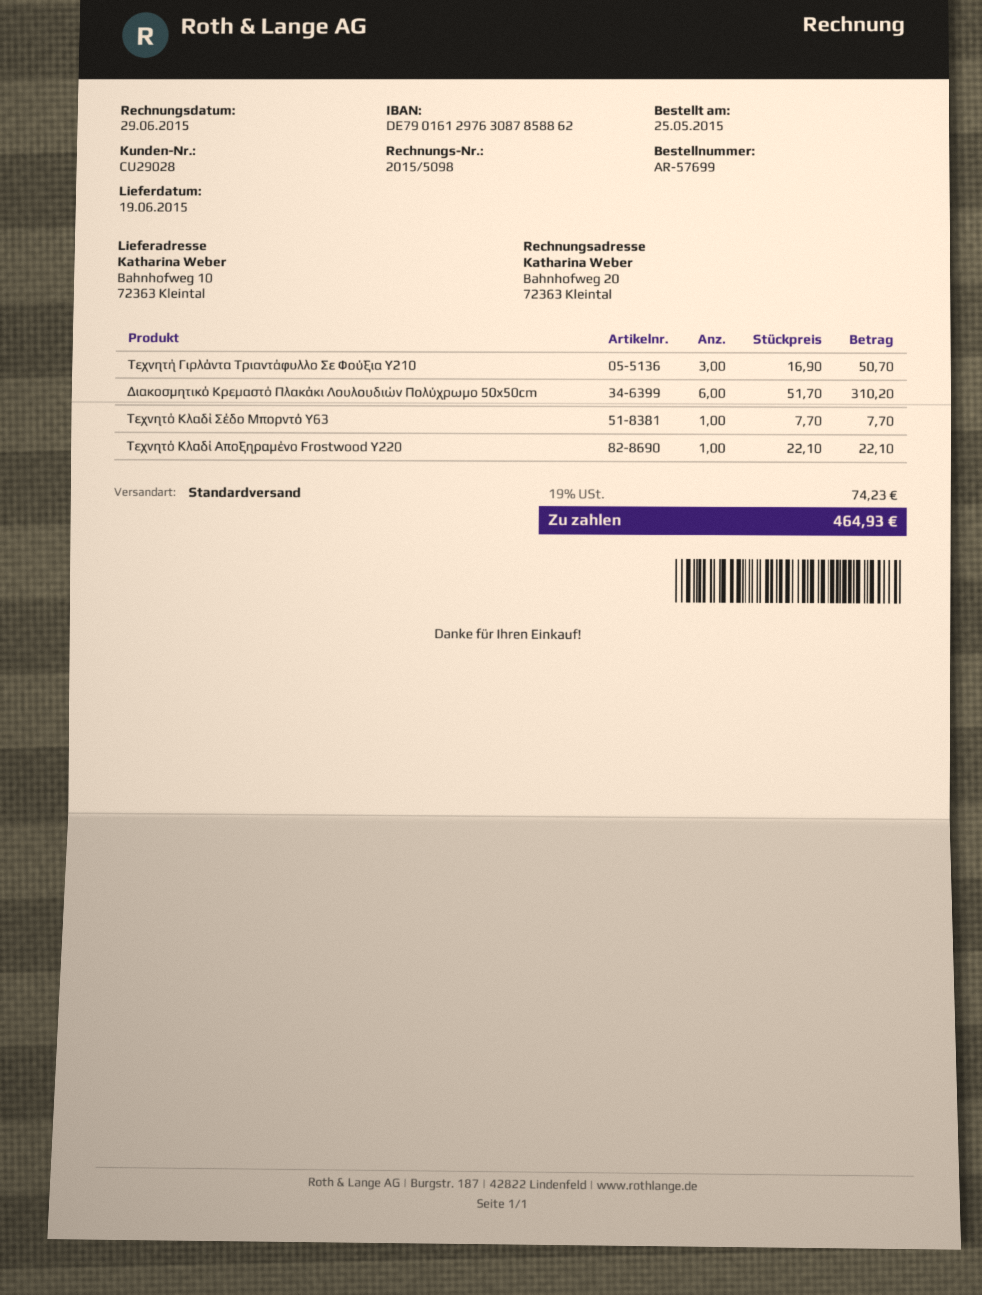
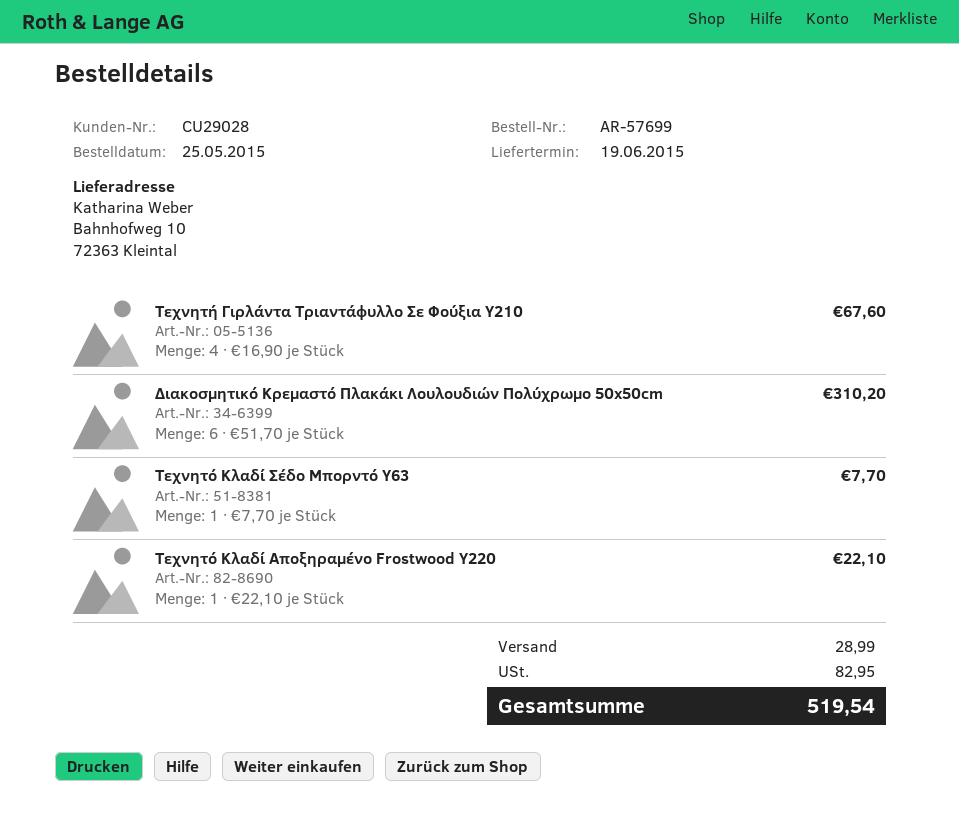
Τεχνητή Γιρλάντα Τριαντάφυλλο Σε Φούξια Υ210: 3 x 16.90 = 50.70 -> 4 x 16.90 = 67.60
shipping: none -> 28.99
tax: 74.23 -> 82.95
total: 464.93 -> 519.54

